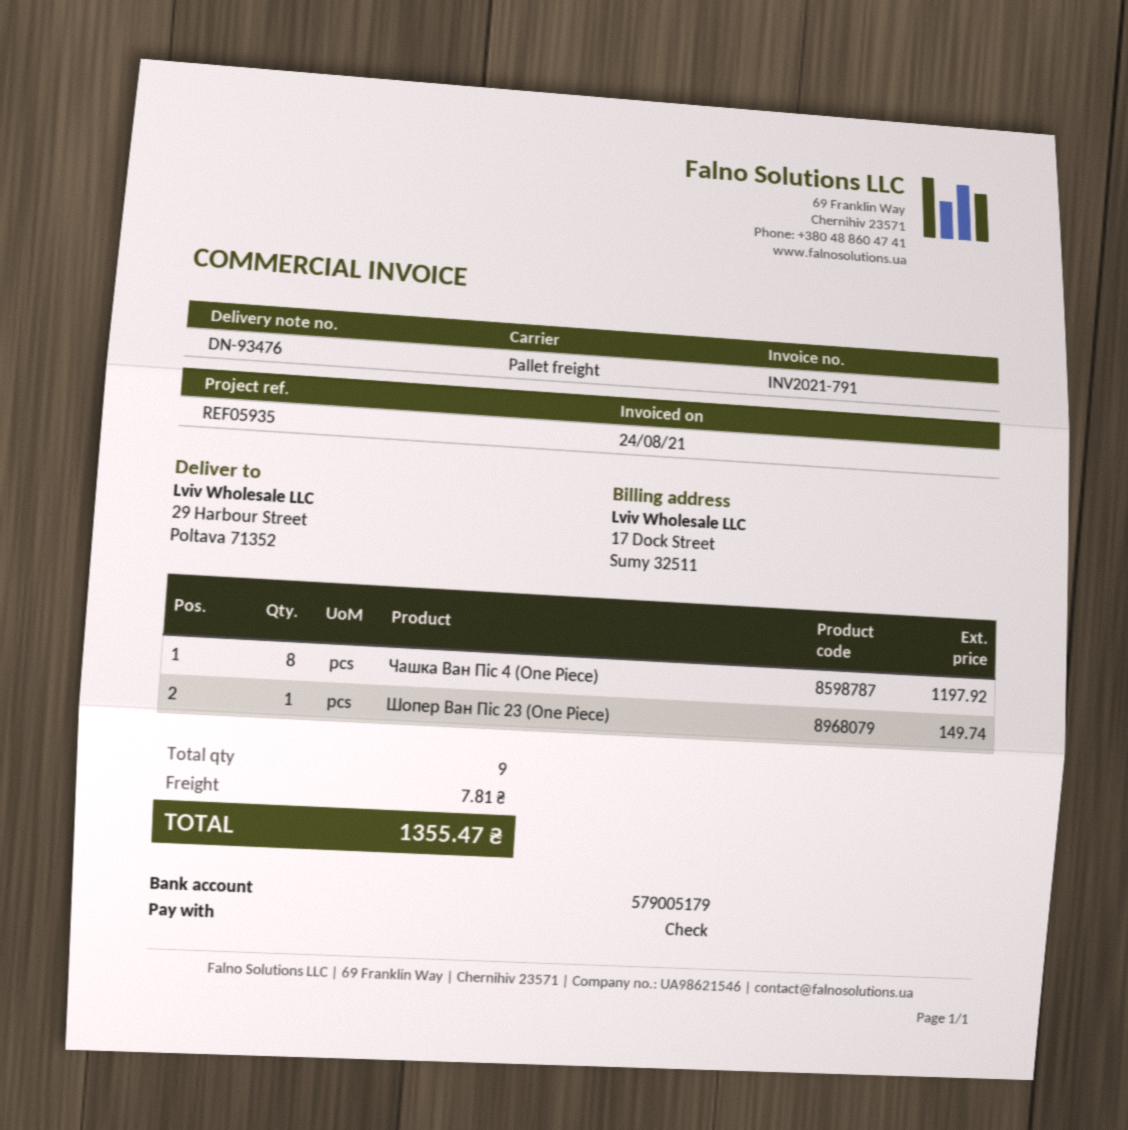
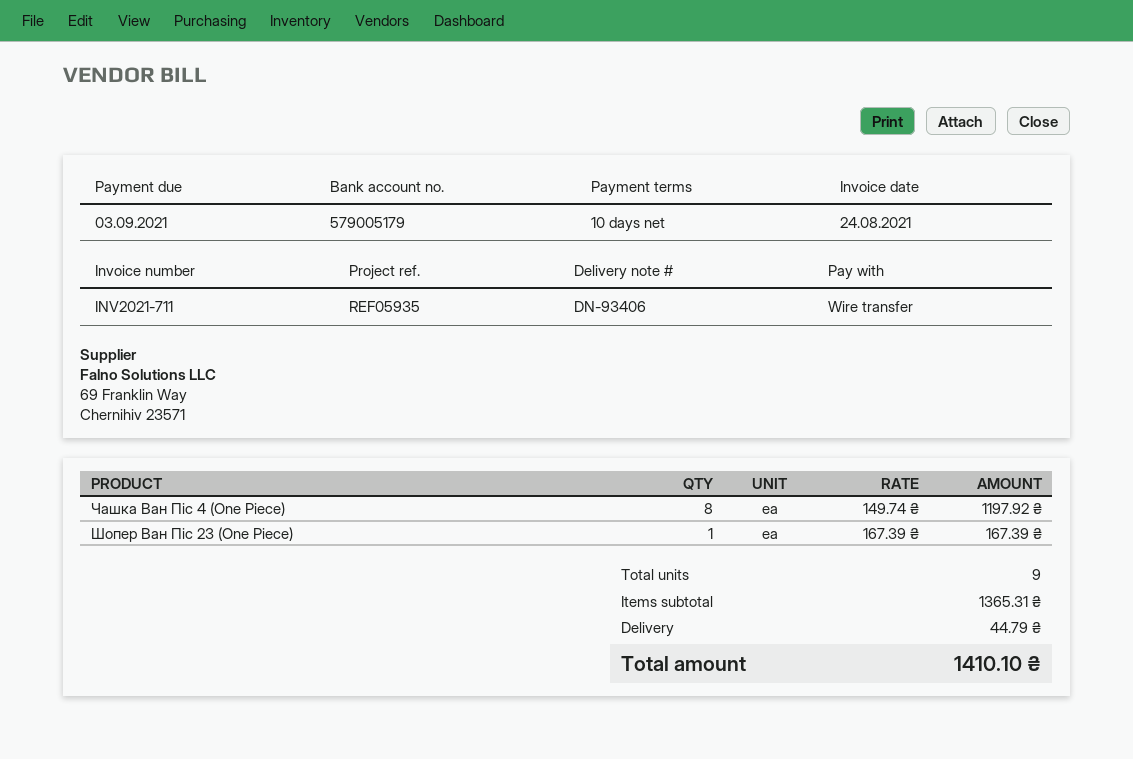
delivery note number: DN-93476 -> DN-93406
invoice number: INV2021-791 -> INV2021-711
payment method: cheque -> bank transfer
Шопер Ван Піс 23 (One Piece): 1 for 149.74 -> 1 for 167.39
shipping: 7.81 -> 44.79
total: 1355.47 -> 1410.10

